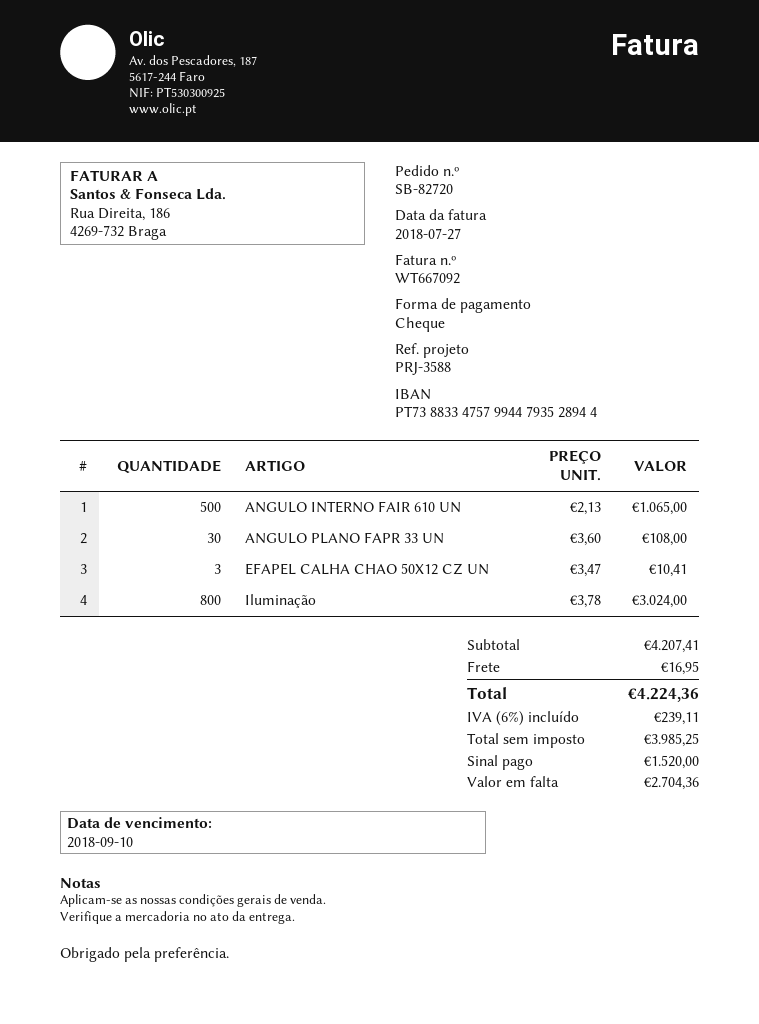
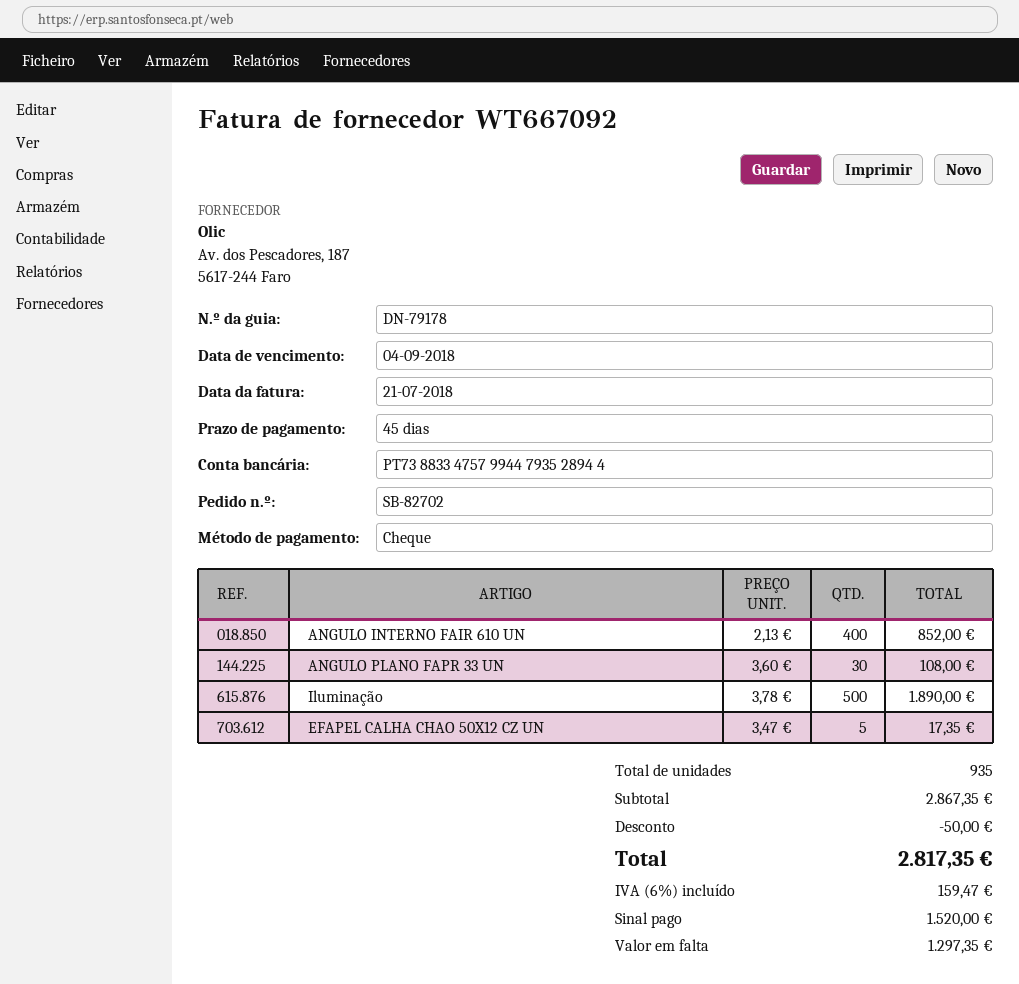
order number: SB-82720 -> SB-82702
invoice date: 2018-07-27 -> 2018-07-21
due date: 2018-09-10 -> 2018-09-04
ANGULO INTERNO FAIR 610 UN: 500 x 2.13 = 1065.00 -> 400 x 2.13 = 852.00
EFAPEL CALHA CHAO 50X12 CZ UN: 3 x 3.47 = 10.41 -> 5 x 3.47 = 17.35
Iluminação: 800 x 3.78 = 3024.00 -> 500 x 3.78 = 1890.00
subtotal: 4207.41 -> 2867.35
discount: none -> 50.00
shipping: 16.95 -> none
tax: 6% = 239.11 -> 6% = 159.47
total: 4224.36 -> 2817.35
balance: 2704.36 -> 1297.35

